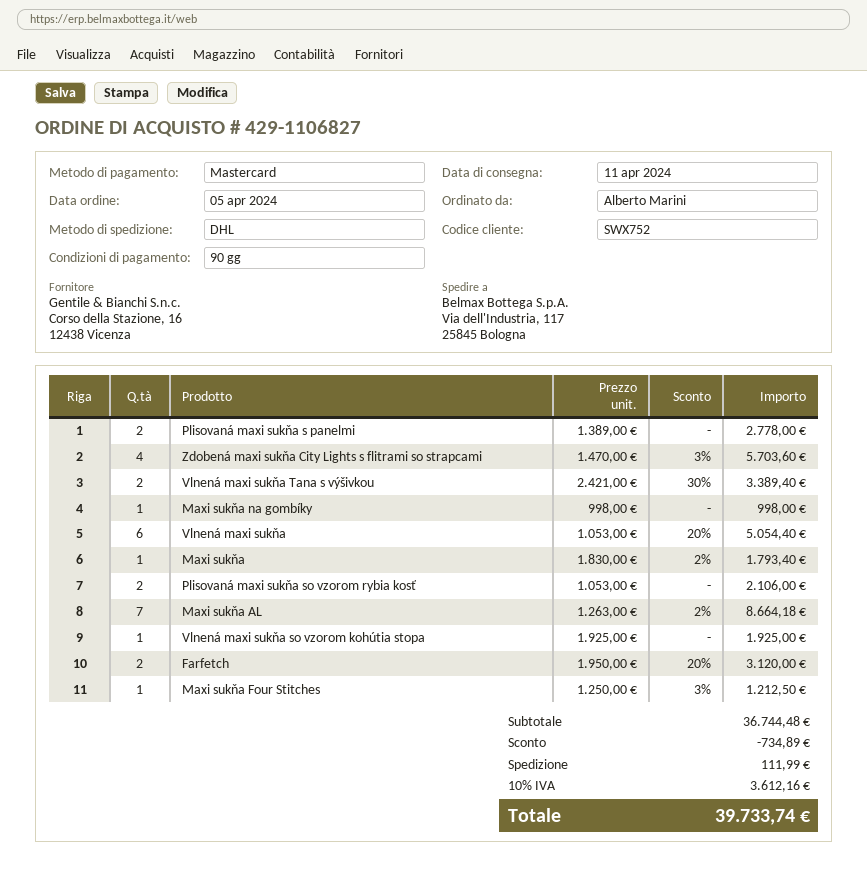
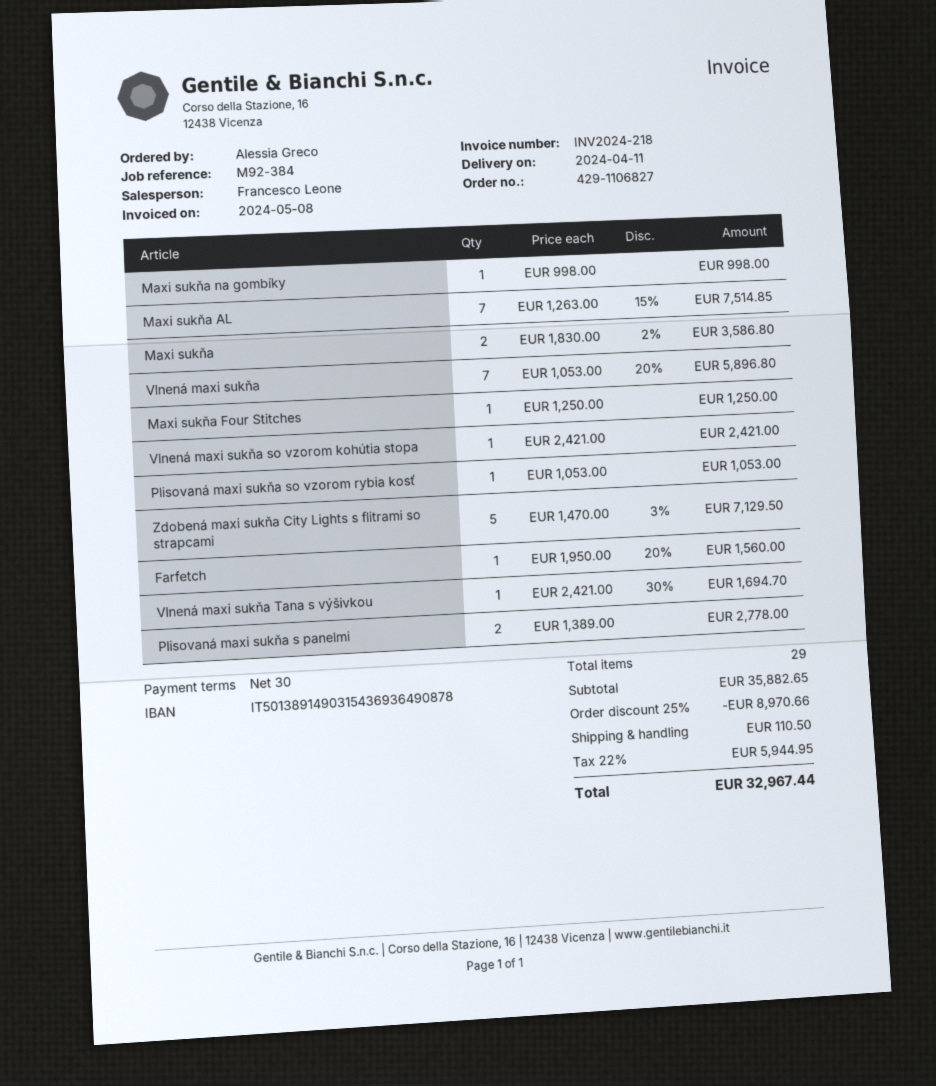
payment terms: 90 days -> 30 days
ordered by: Alberto Marini -> Alessia Greco
Zdobená maxi sukňa City Lights s flitrami so strapcami: 4 x 1470.00 - 3% = 5703.60 -> 5 x 1470.00 - 3% = 7129.50
Vlnená maxi sukňa Tana s výšivkou: 2 x 2421.00 - 30% = 3389.40 -> 1 x 2421.00 - 30% = 1694.70
Vlnená maxi sukňa: 6 x 1053.00 - 20% = 5054.40 -> 7 x 1053.00 - 20% = 5896.80
Maxi sukňa: 1 x 1830.00 - 2% = 1793.40 -> 2 x 1830.00 - 2% = 3586.80
Plisovaná maxi sukňa so vzorom rybia kosť: 2 x 1053.00 = 2106.00 -> 1 x 1053.00 = 1053.00
Maxi sukňa AL: 7 x 1263.00 - 2% = 8664.18 -> 7 x 1263.00 - 15% = 7514.85
Vlnená maxi sukňa so vzorom kohútia stopa: 1 x 1925.00 = 1925.00 -> 1 x 2421.00 = 2421.00
Farfetch: 2 x 1950.00 - 20% = 3120.00 -> 1 x 1950.00 - 20% = 1560.00
Maxi sukňa Four Stitches: 1 x 1250.00 - 3% = 1212.50 -> 1 x 1250.00 = 1250.00
subtotal: 36744.48 -> 35882.65
discount: 734.89 -> 8970.66
shipping: 111.99 -> 110.50
tax: 10% = 3612.16 -> 22% = 5944.95
total: 39733.74 -> 32967.44

